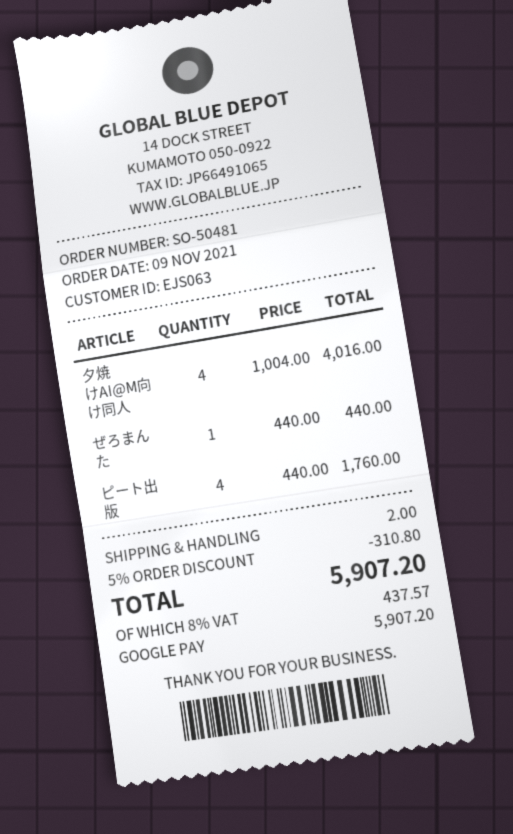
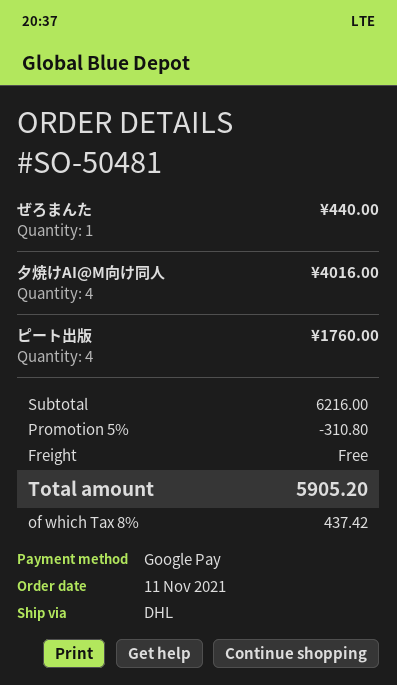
order date: 2021-11-09 -> 2021-11-11
shipping: 2.00 -> 0.00
tax: 8% = 437.57 -> 8% = 437.42
total: 5907.20 -> 5905.20

